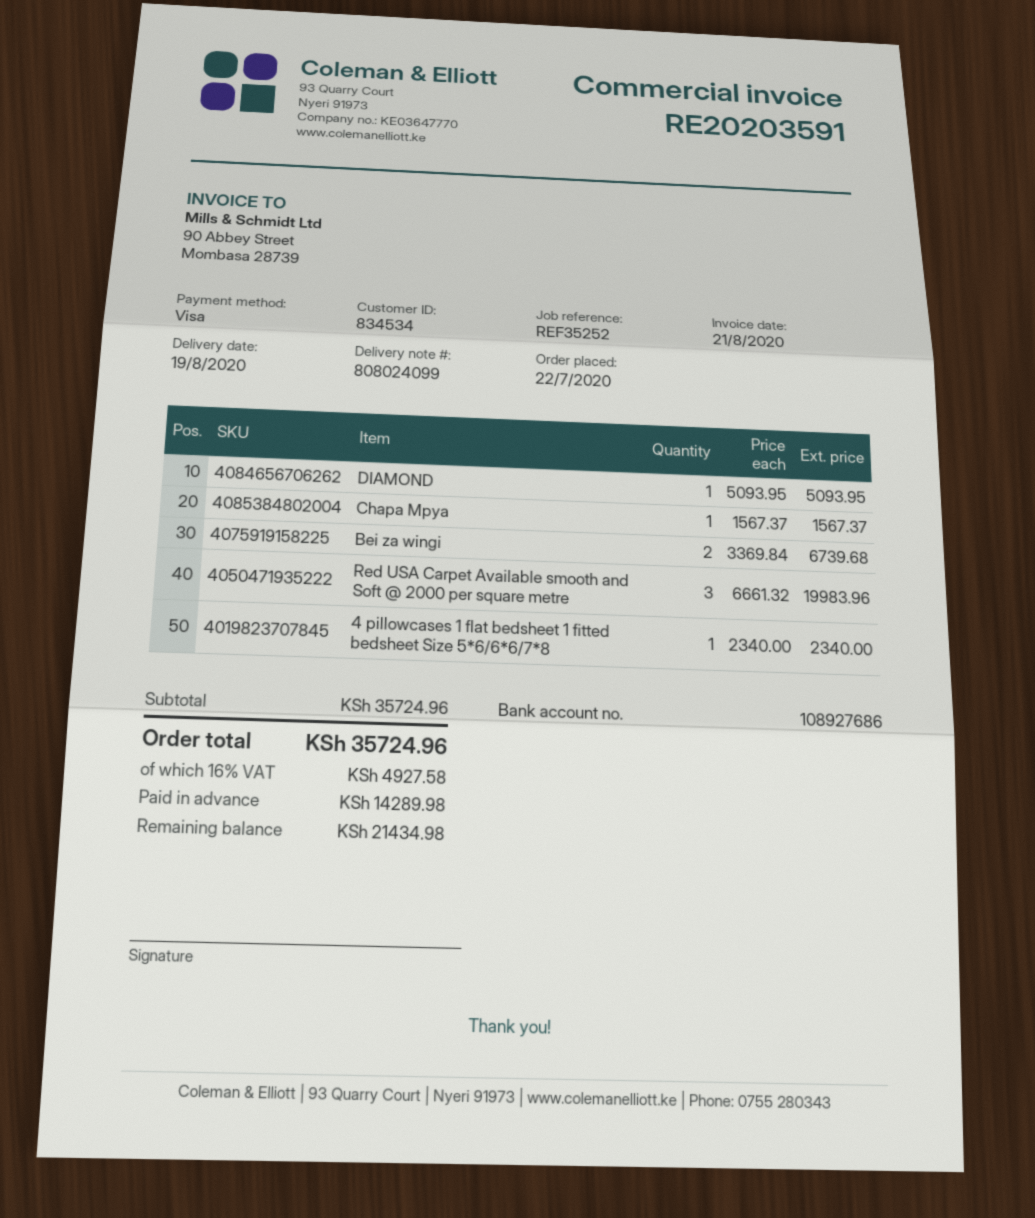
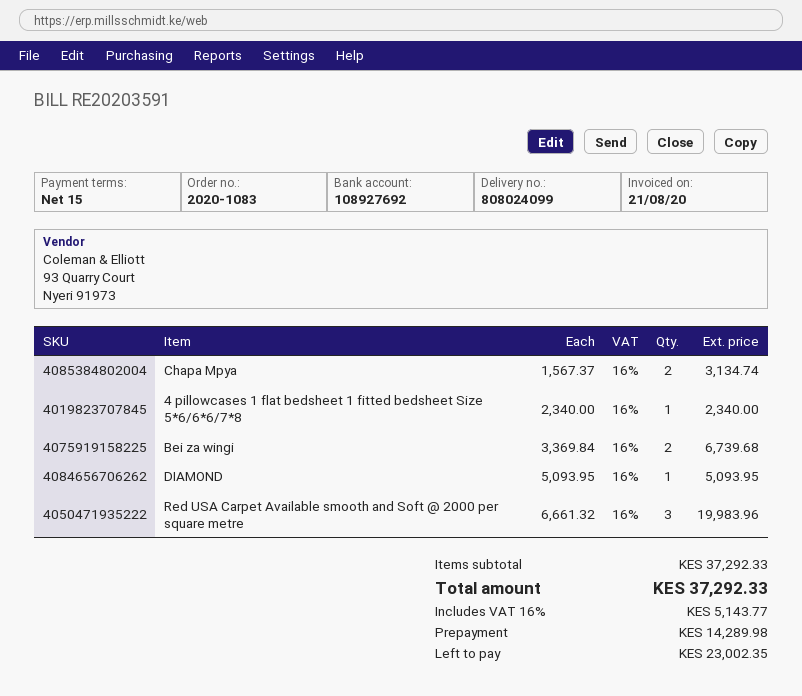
bank account: 108927686 -> 108927692
Chapa Mpya: 1 x 1567.37 = 1567.37 -> 2 x 1567.37 = 3134.74
subtotal: 35724.96 -> 37292.33
tax: 16% = 4927.58 -> 16% = 5143.77
total: 35724.96 -> 37292.33
balance: 21434.98 -> 23002.35

